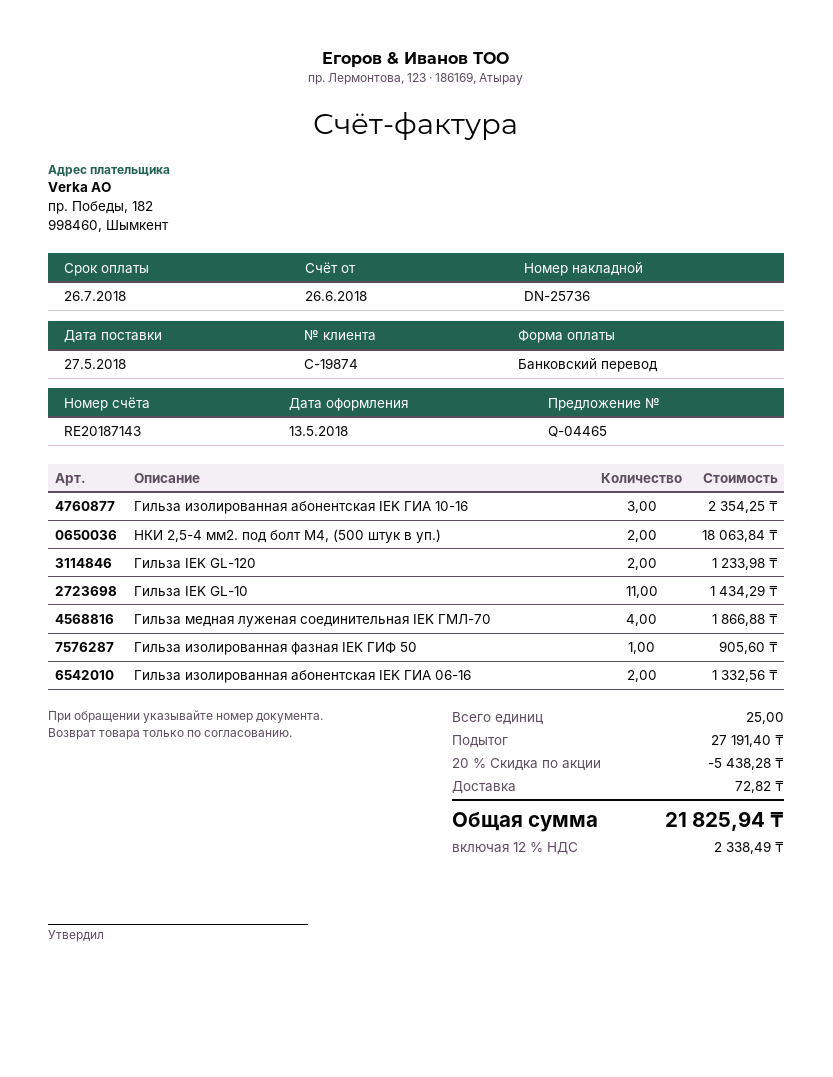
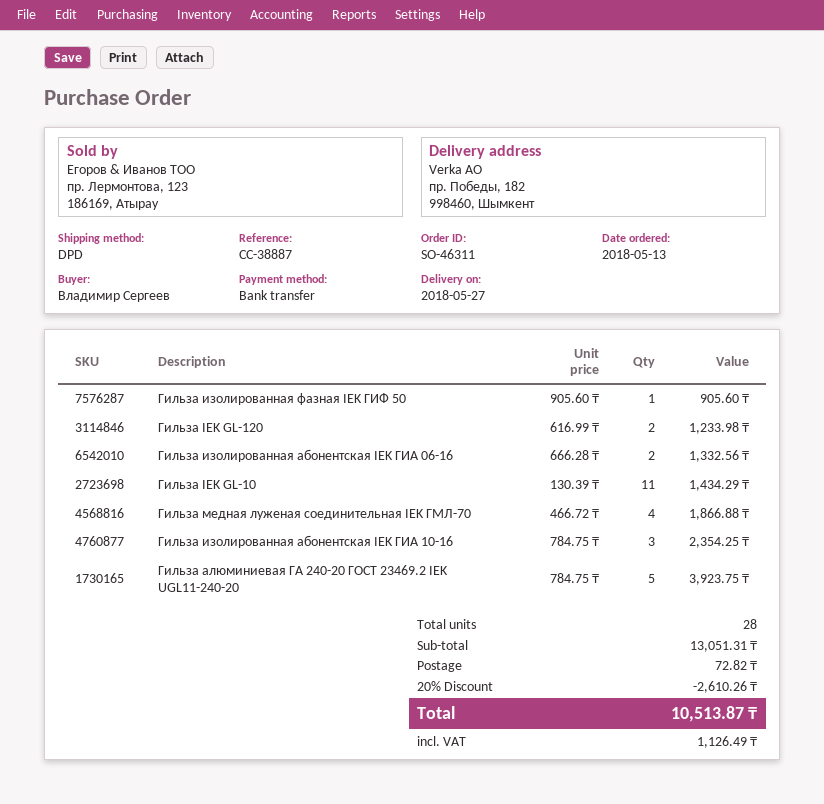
НКИ 2,5-4 мм2. под болт М4, (500 штук в уп.): 2 for 18063.84 -> none
Гильза алюминиевая ГА 240-20 ГОСТ 23469.2 IEK UGL11-240-20: none -> 5 for 3923.75
total quantity: 25 -> 28
subtotal: 27191.40 -> 13051.31
discount: 20% = 5438.28 -> 20% = 2610.26
tax: 2338.49 -> 1126.49
total: 21825.94 -> 10513.87

